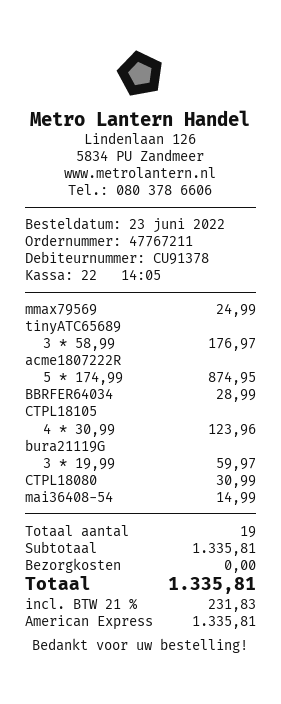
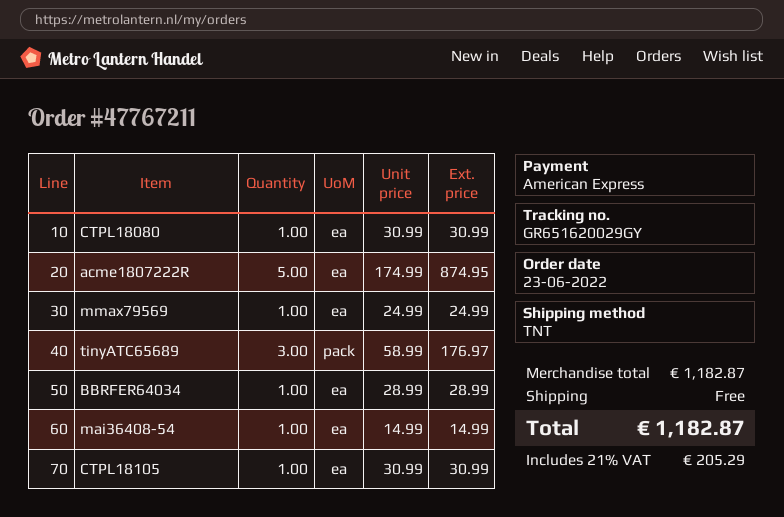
CTPL18105: 4 x 30.99 = 123.96 -> 1 x 30.99 = 30.99
bura21119G: 3 x 19.99 = 59.97 -> none
subtotal: 1335.81 -> 1182.87
tax: 21% = 231.83 -> 21% = 205.29
total: 1335.81 -> 1182.87

